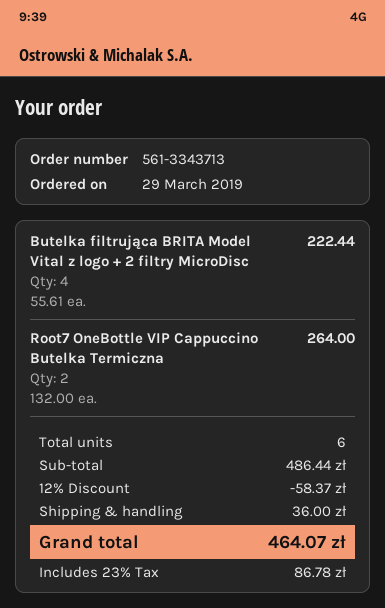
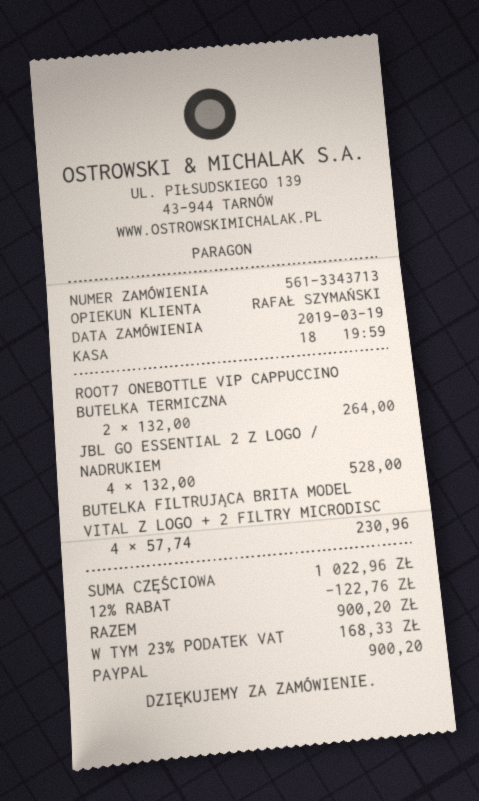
order date: 2019-03-29 -> 2019-03-19
Butelka filtrująca BRITA Model Vital z logo + 2 filtry MicroDisc: 4 x 55.61 = 222.44 -> 4 x 57.74 = 230.96
JBL GO ESSENTIAL 2 Z LOGO / NADRUKIEM: none -> 4 x 132.00 = 528.00
subtotal: 486.44 -> 1022.96
discount: 12% = 58.37 -> 12% = 122.76
shipping: 36.00 -> none
tax: 23% = 86.78 -> 23% = 168.33
total: 464.07 -> 900.20

